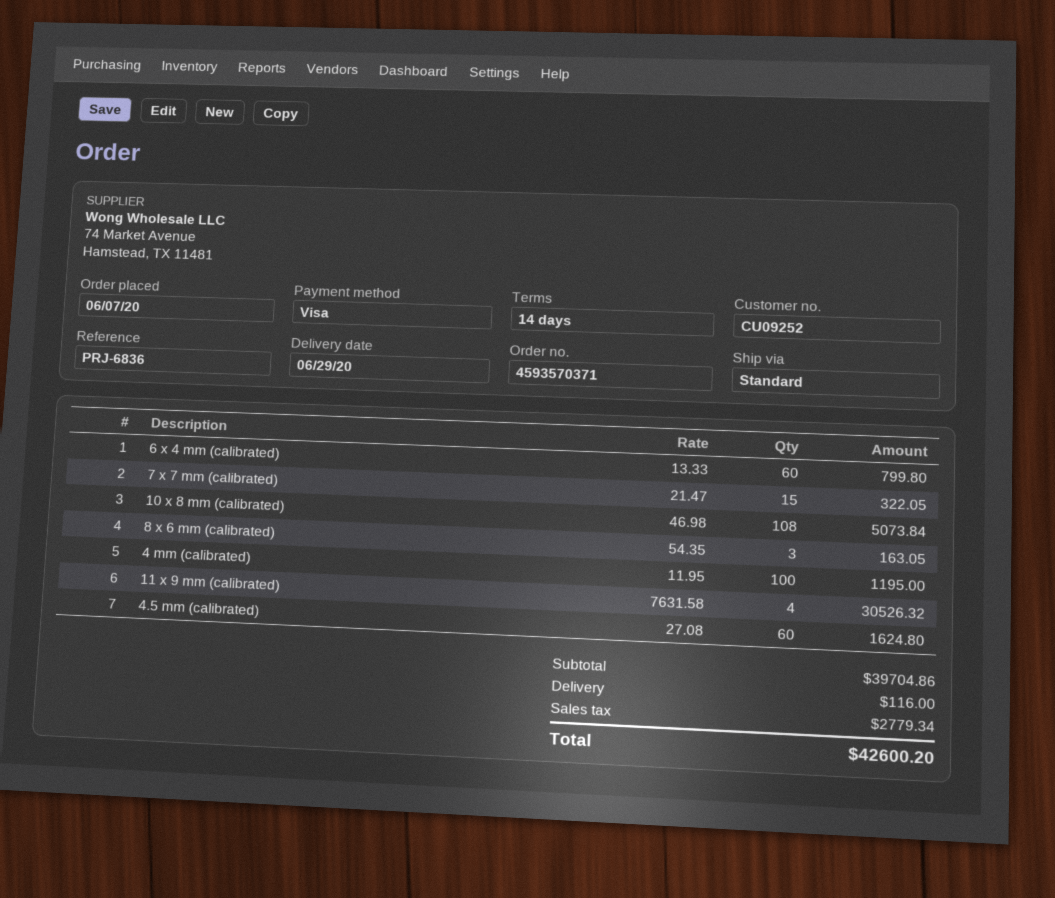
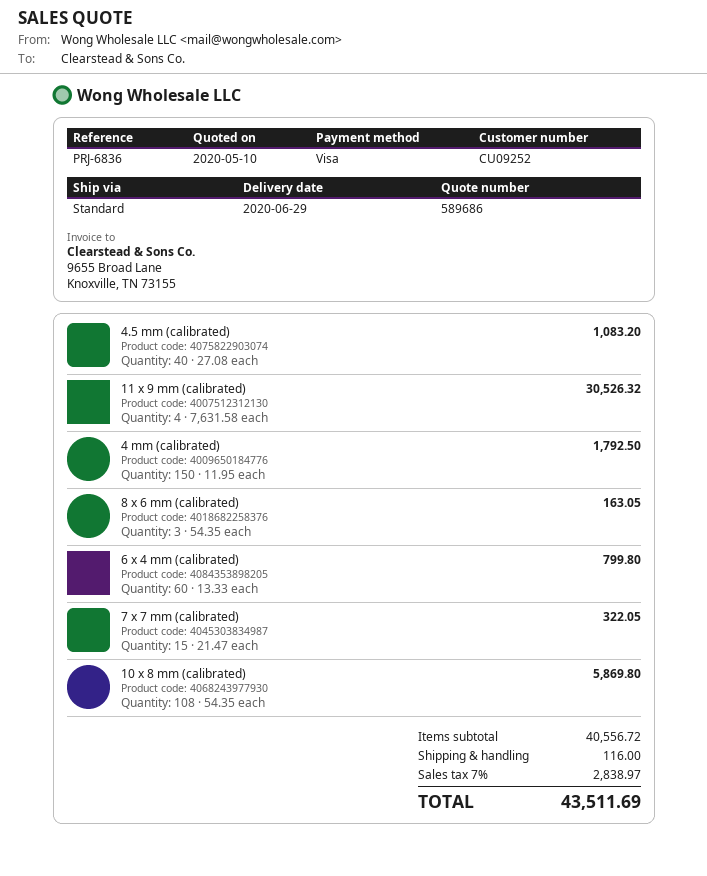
10 x 8 mm (calibrated): 108 x 46.98 = 5073.84 -> 108 x 54.35 = 5869.80
4 mm (calibrated): 100 x 11.95 = 1195.00 -> 150 x 11.95 = 1792.50
4.5 mm (calibrated): 60 x 27.08 = 1624.80 -> 40 x 27.08 = 1083.20
subtotal: 39704.86 -> 40556.72
tax: 2779.34 -> 2838.97
total: 42600.20 -> 43511.69

